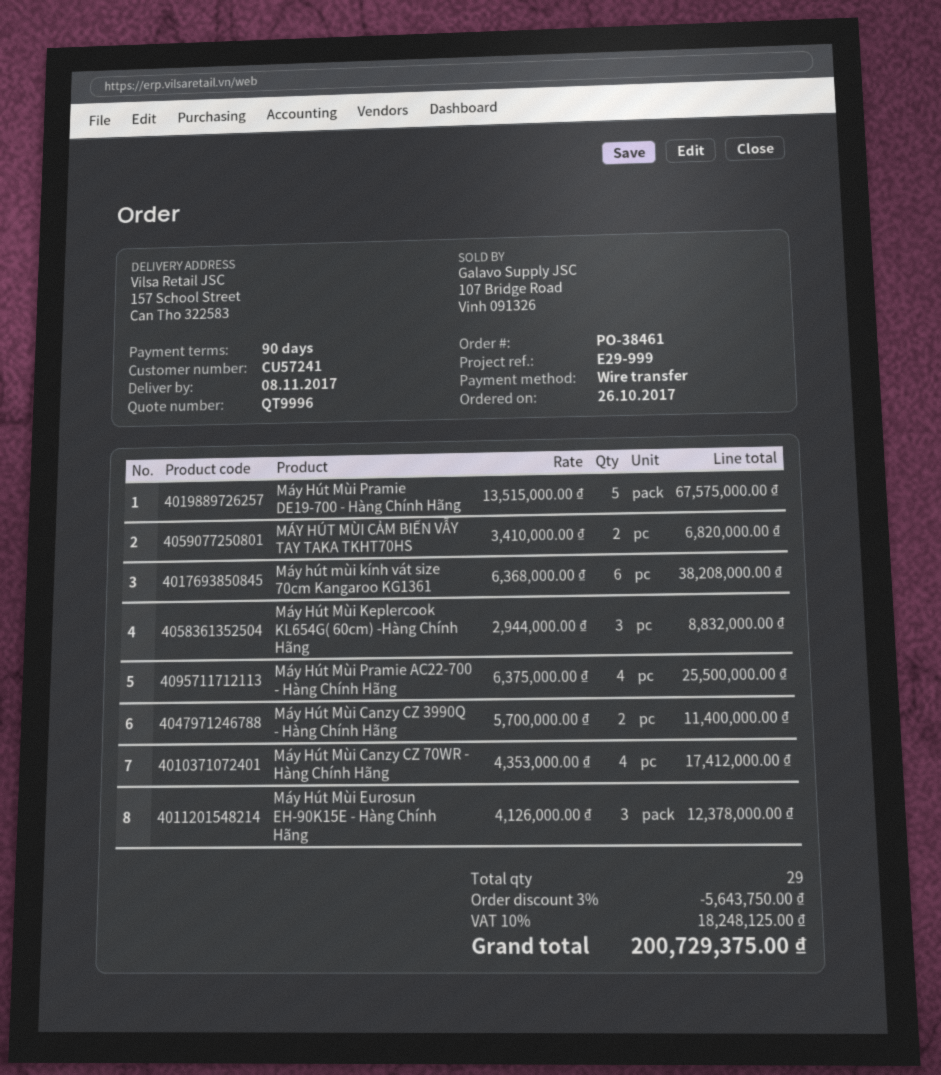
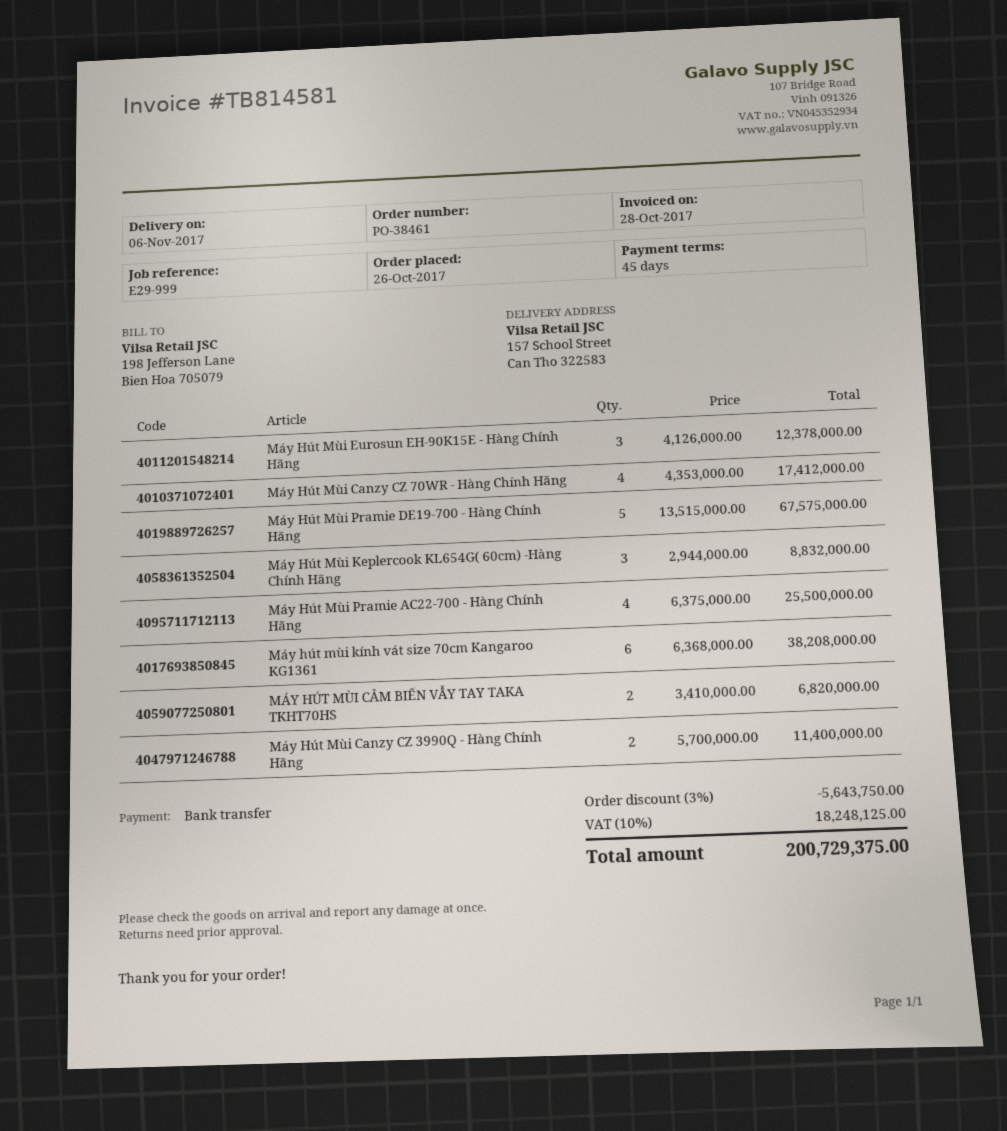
delivery date: 2017-11-08 -> 2017-11-06
payment terms: 90 days -> 45 days

